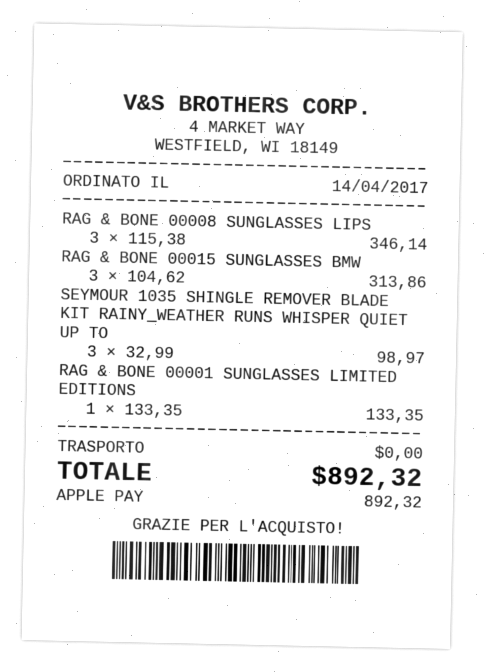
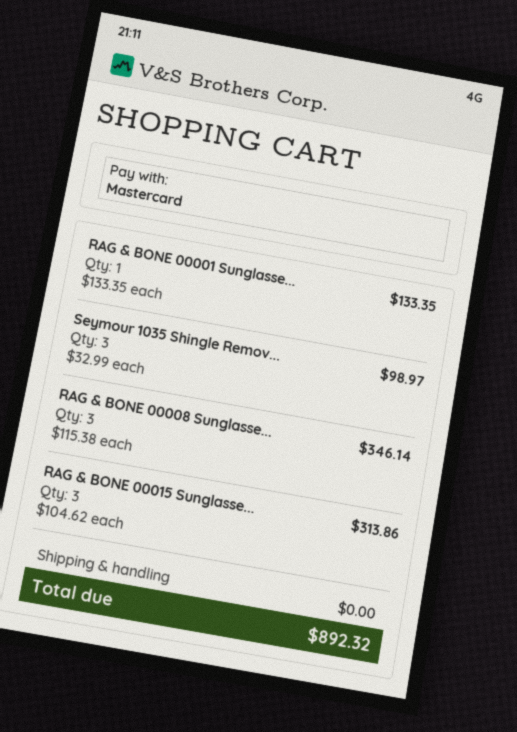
payment method: Apple Pay -> Mastercard

